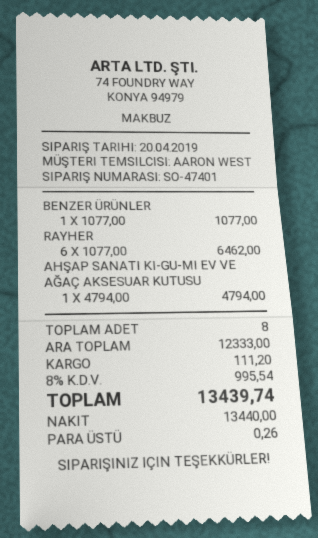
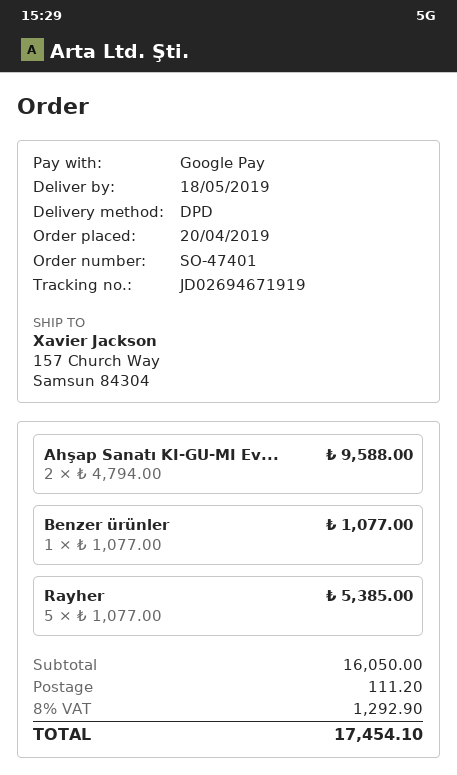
payment method: cash -> Google Pay
RAYHER: 6 x 1077.00 = 6462.00 -> 5 x 1077.00 = 5385.00
AHŞAP SANATI KI-GU-MI EV VE AĞAÇ AKSESUAR KUTUSU: 1 x 4794.00 = 4794.00 -> 2 x 4794.00 = 9588.00
subtotal: 12333.00 -> 16050.00
tax: 8% = 995.54 -> 8% = 1292.90
total: 13439.74 -> 17454.10

